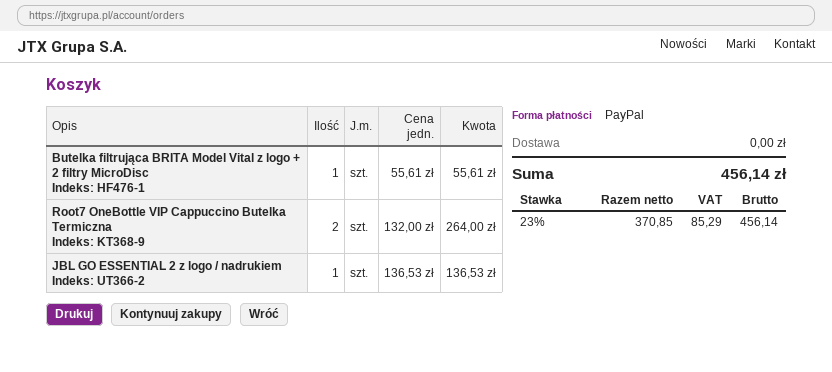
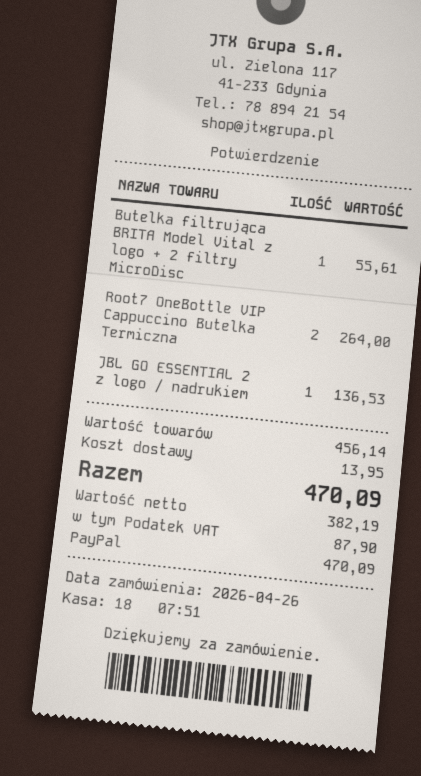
shipping: 0.00 -> 13.95
net: 370.85 -> 382.19
tax: 85.29 -> 87.90
total: 456.14 -> 470.09

